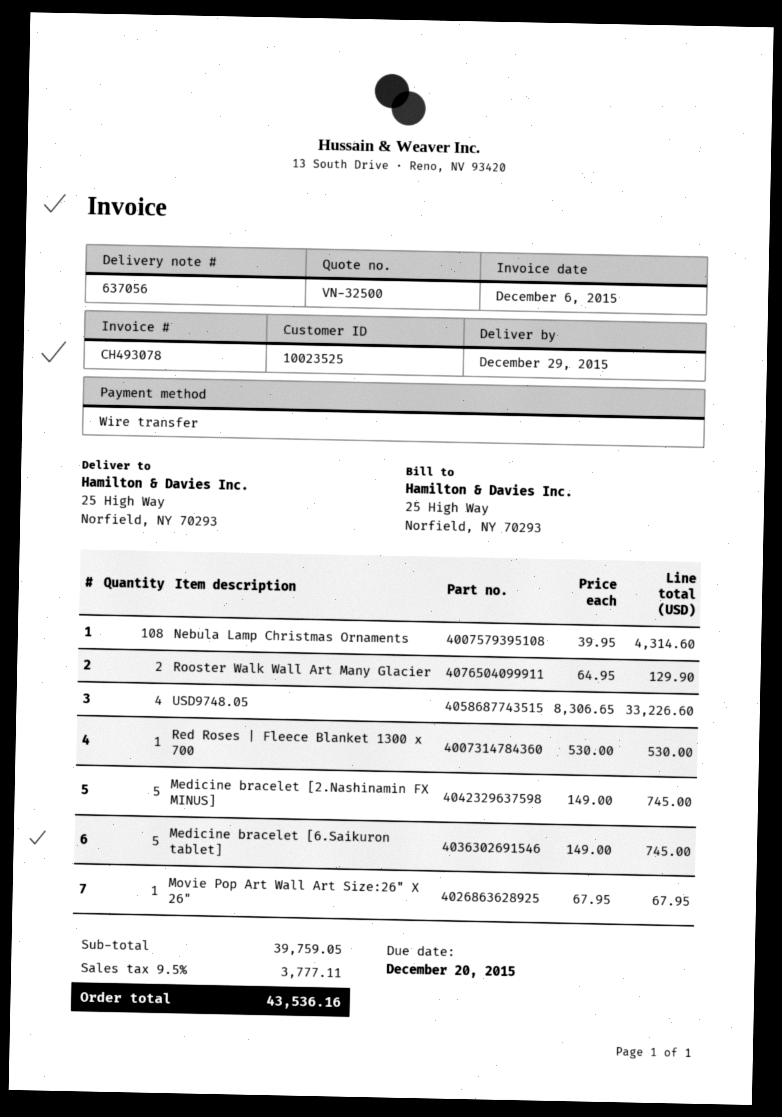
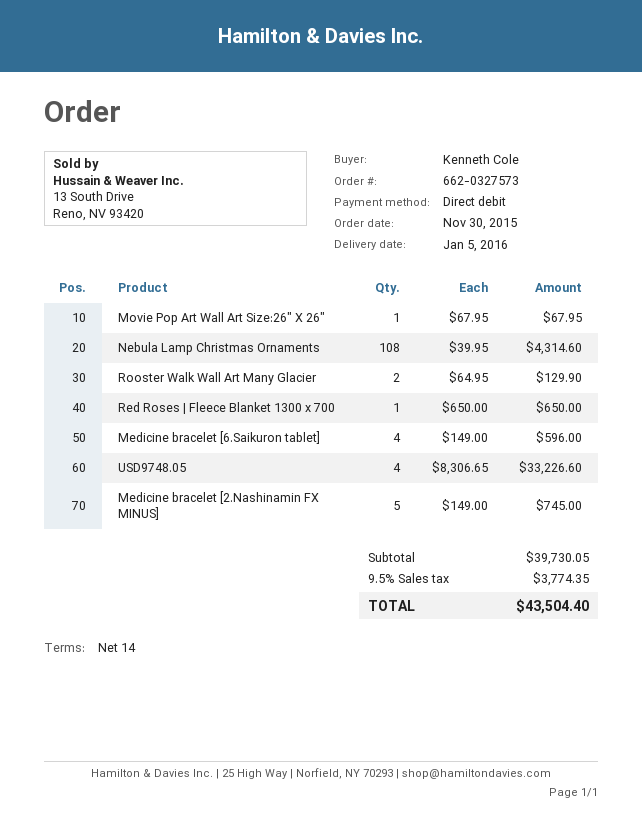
delivery date: 2015-12-29 -> 2016-01-05
payment method: bank transfer -> direct debit
Red Roses | Fleece Blanket 1300 x 700: 1 x 530.00 = 530.00 -> 1 x 650.00 = 650.00
Medicine bracelet [6.Saikuron tablet]: 5 x 149.00 = 745.00 -> 4 x 149.00 = 596.00
subtotal: 39759.05 -> 39730.05
tax: 9.5% = 3777.11 -> 9.5% = 3774.35
total: 43536.16 -> 43504.40

